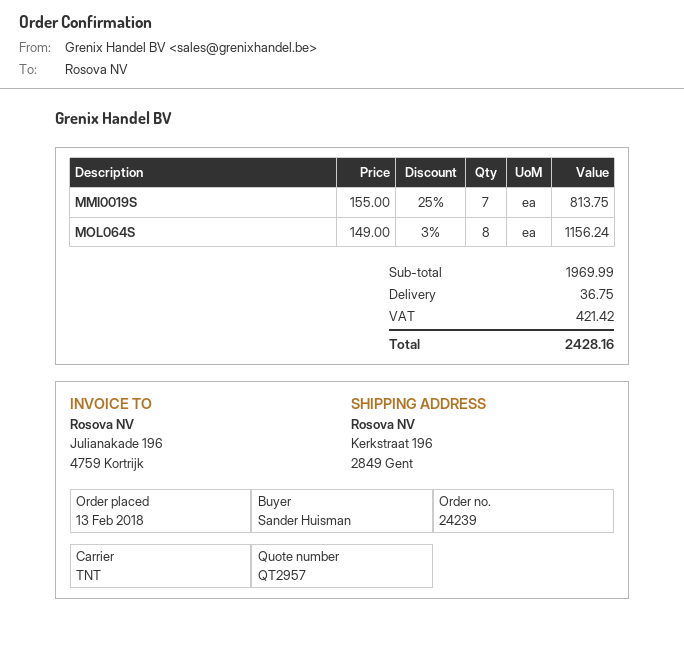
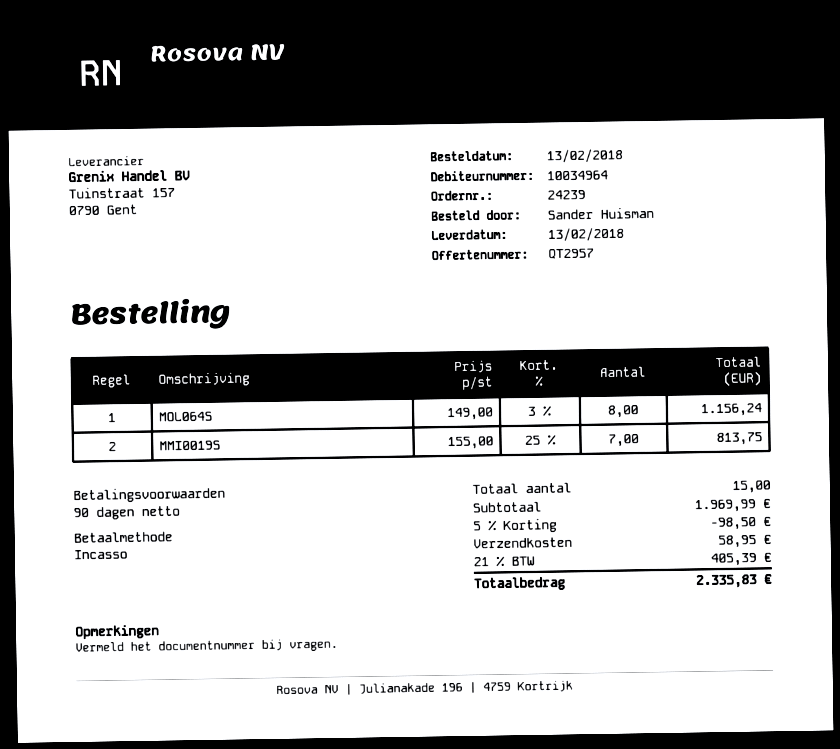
discount: none -> 5% = 98.50
shipping: 36.75 -> 58.95
tax: 421.42 -> 405.39
total: 2428.16 -> 2335.83

